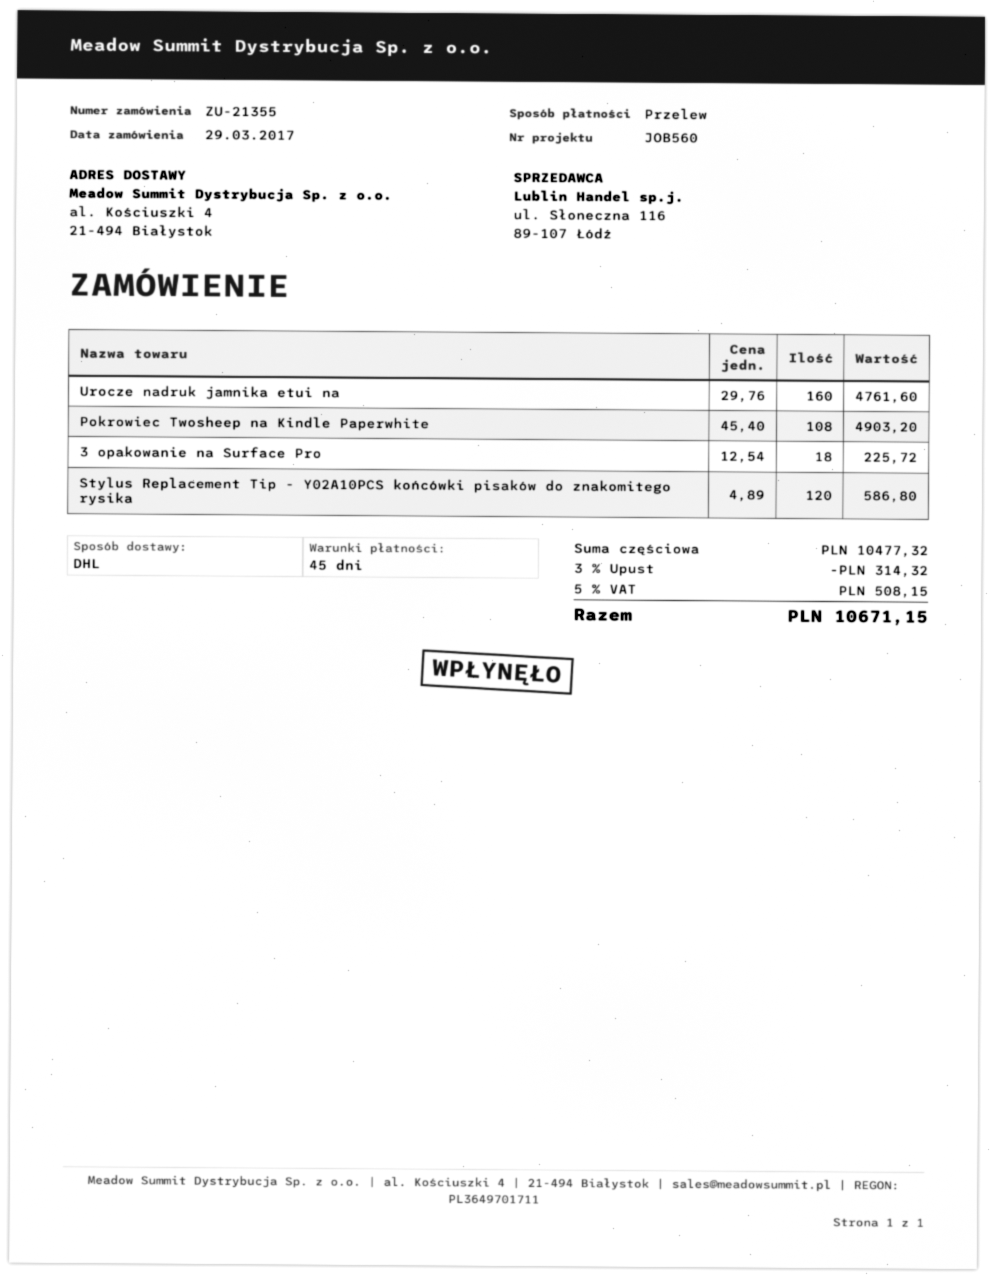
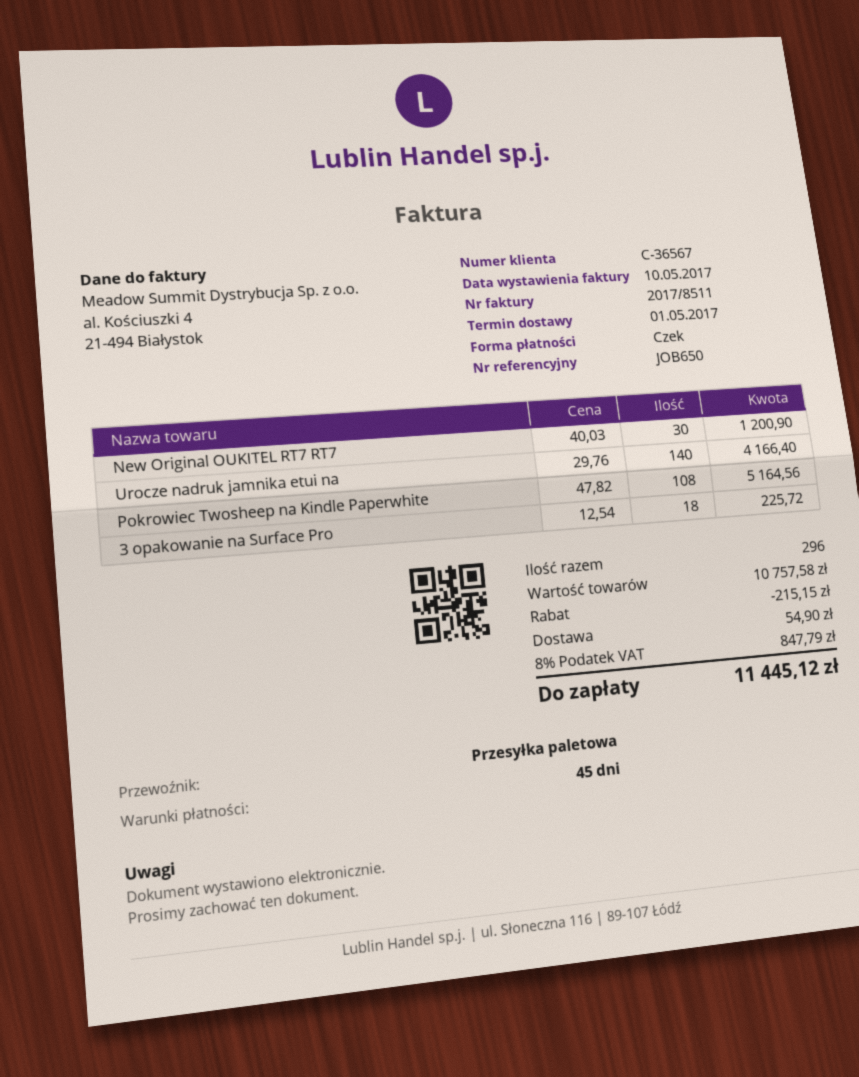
reference: JOB560 -> JOB650
payment method: bank transfer -> cheque
shipping method: DHL -> pallet freight
Urocze nadruk jamnika etui na: 160 x 29.76 = 4761.60 -> 140 x 29.76 = 4166.40
Pokrowiec Twosheep na Kindle Paperwhite: 108 x 45.40 = 4903.20 -> 108 x 47.82 = 5164.56
Stylus Replacement Tip - Y02A10PCS końcówki pisaków do znakomitego rysika: 120 x 4.89 = 586.80 -> none
New Original OUKITEL RT7 RT7: none -> 30 x 40.03 = 1200.90
subtotal: 10477.32 -> 10757.58
discount: 314.32 -> 215.15
shipping: none -> 54.90
tax: 5% = 508.15 -> 8% = 847.79
total: 10671.15 -> 11445.12

